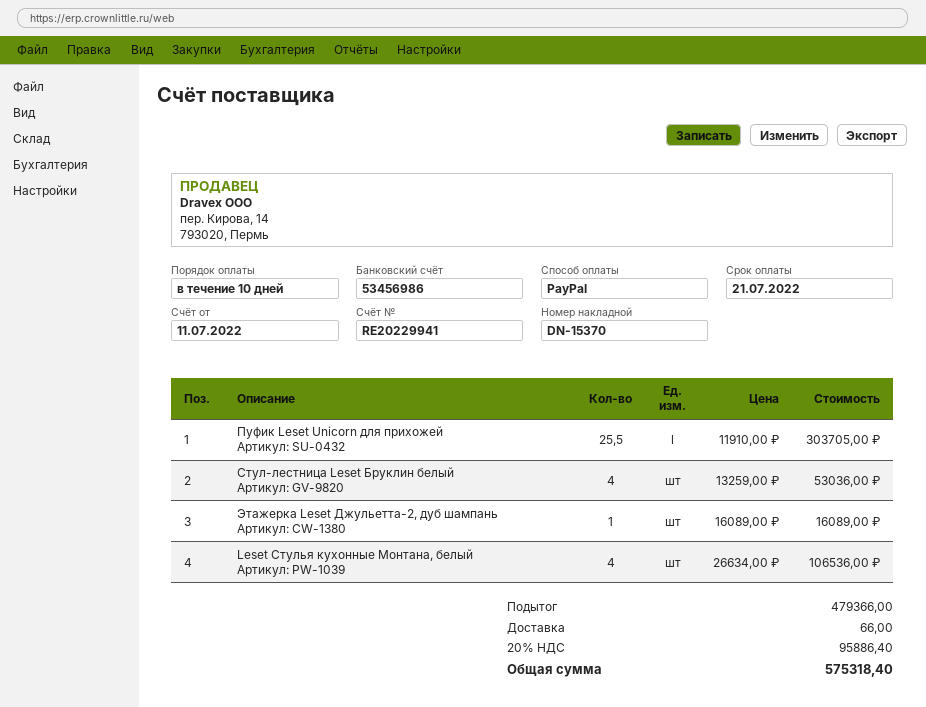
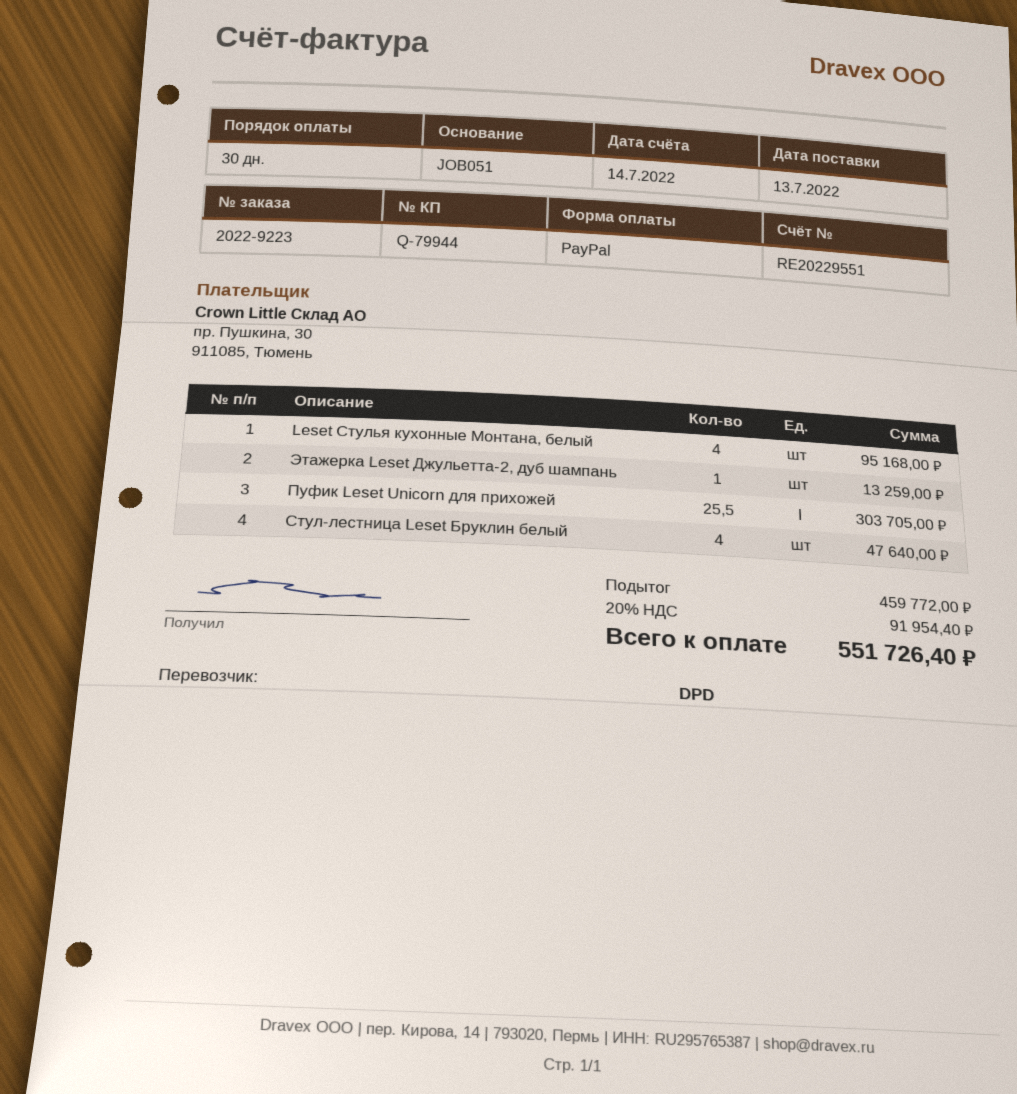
invoice number: RE20229941 -> RE20229551
invoice date: 2022-07-11 -> 2022-07-14
payment terms: 10 days -> 30 days
Стул-лестница Leset Бруклин белый: 4 for 53036.00 -> 4 for 47640.00
Этажерка Leset Джульетта-2, дуб шампань: 1 for 16089.00 -> 1 for 13259.00
Leset Стулья кухонные Монтана, белый: 4 for 106536.00 -> 4 for 95168.00
subtotal: 479366.00 -> 459772.00
shipping: 66.00 -> none
tax: 20% = 95886.40 -> 20% = 91954.40
total: 575318.40 -> 551726.40

